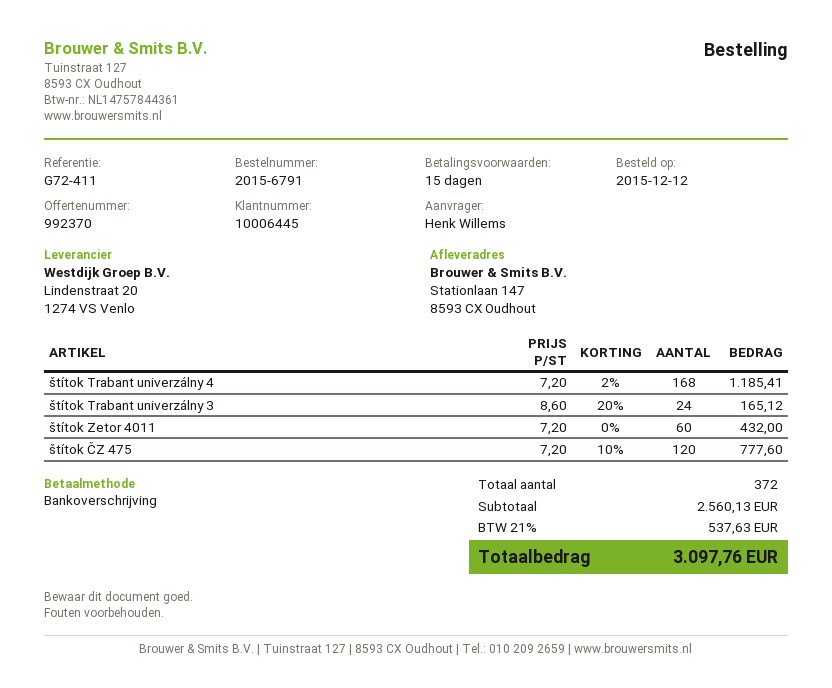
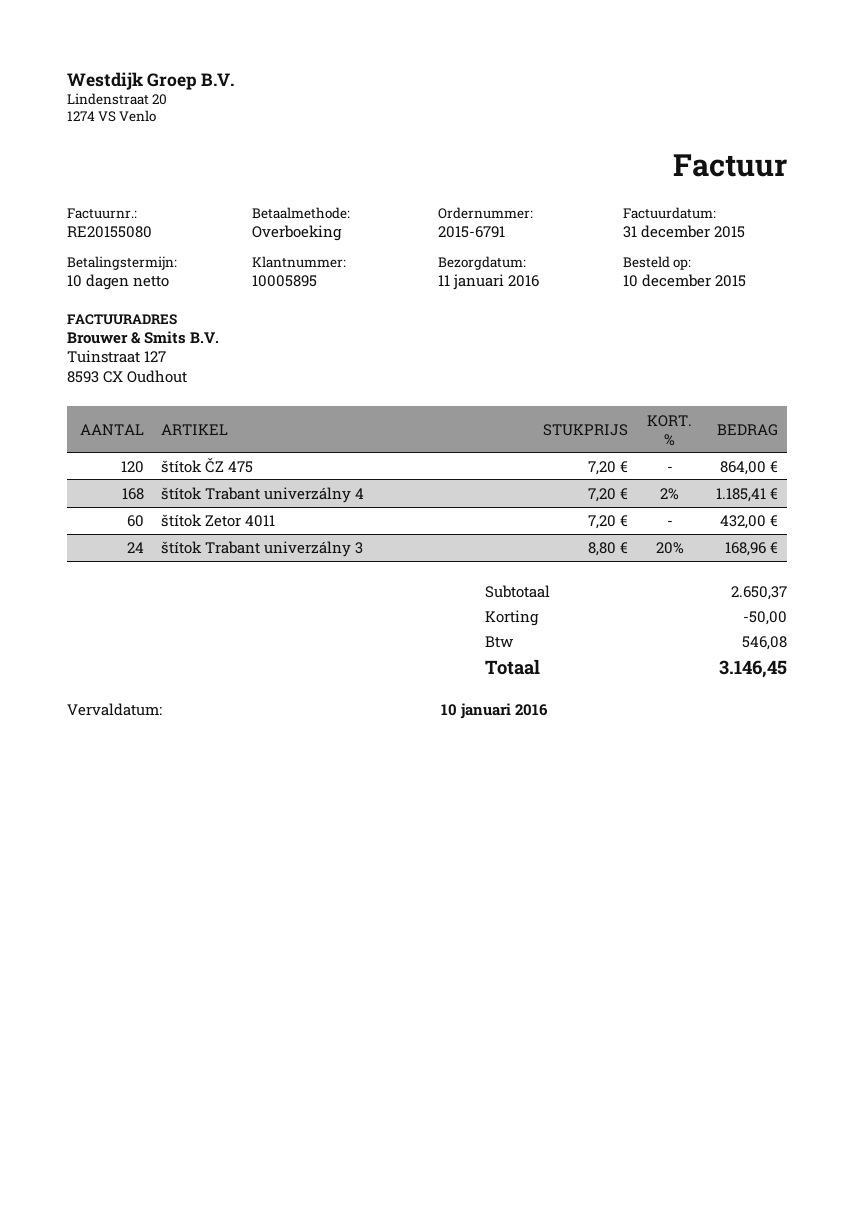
order date: 2015-12-12 -> 2015-12-10
payment terms: 15 days -> 10 days
customer number: 10006445 -> 10005895
štítok Trabant univerzálny 3: 24 x 8.60 - 20% = 165.12 -> 24 x 8.80 - 20% = 168.96
štítok ČZ 475: 120 x 7.20 - 10% = 777.60 -> 120 x 7.20 = 864.00
subtotal: 2560.13 -> 2650.37
discount: none -> 50.00
tax: 537.63 -> 546.08
total: 3097.76 -> 3146.45

